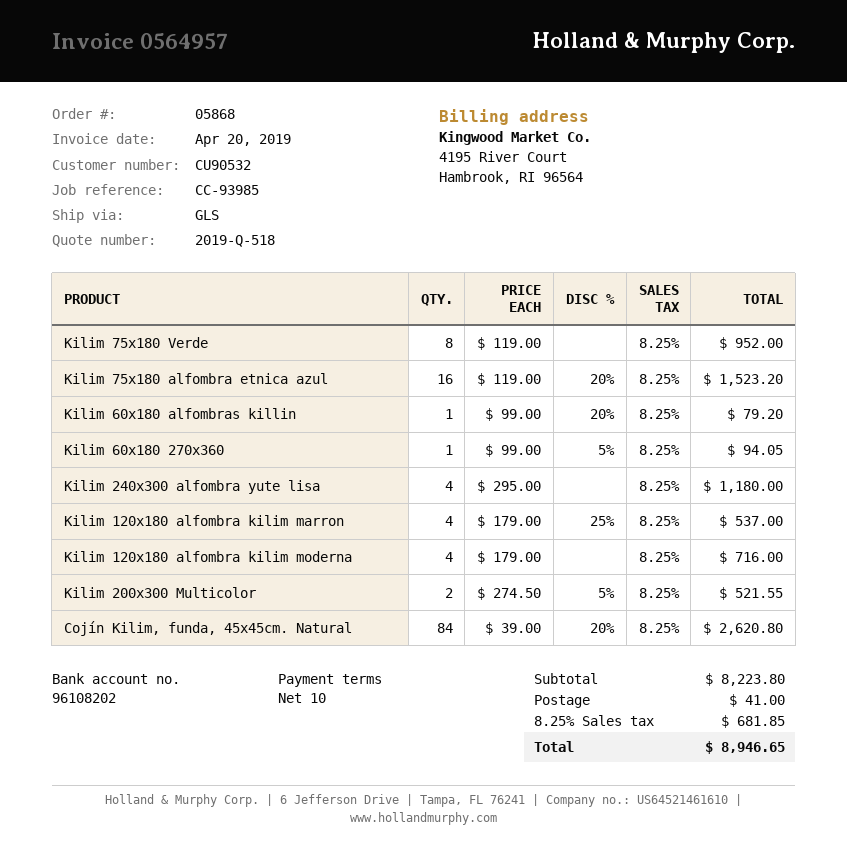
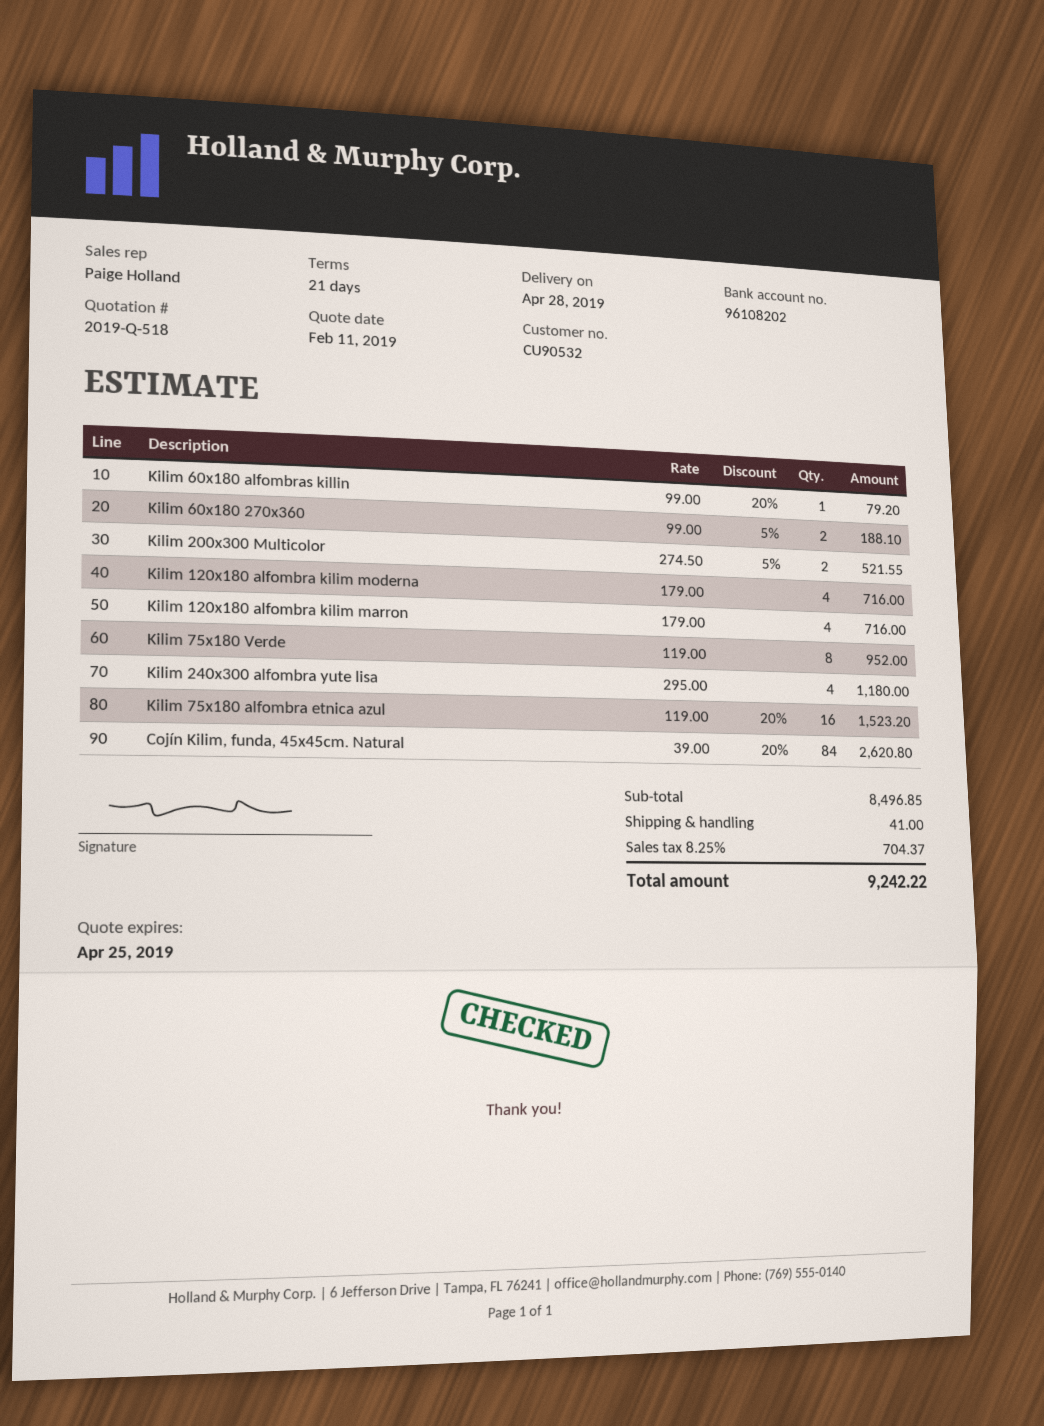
payment terms: 10 days -> 21 days
Kilim 60x180 270x360: 1 x 99.00 - 5% = 94.05 -> 2 x 99.00 - 5% = 188.10
Kilim 120x180 alfombra kilim marron: 4 x 179.00 - 25% = 537.00 -> 4 x 179.00 = 716.00
subtotal: 8223.80 -> 8496.85
tax: 8.25% = 681.85 -> 8.25% = 704.37
total: 8946.65 -> 9242.22

